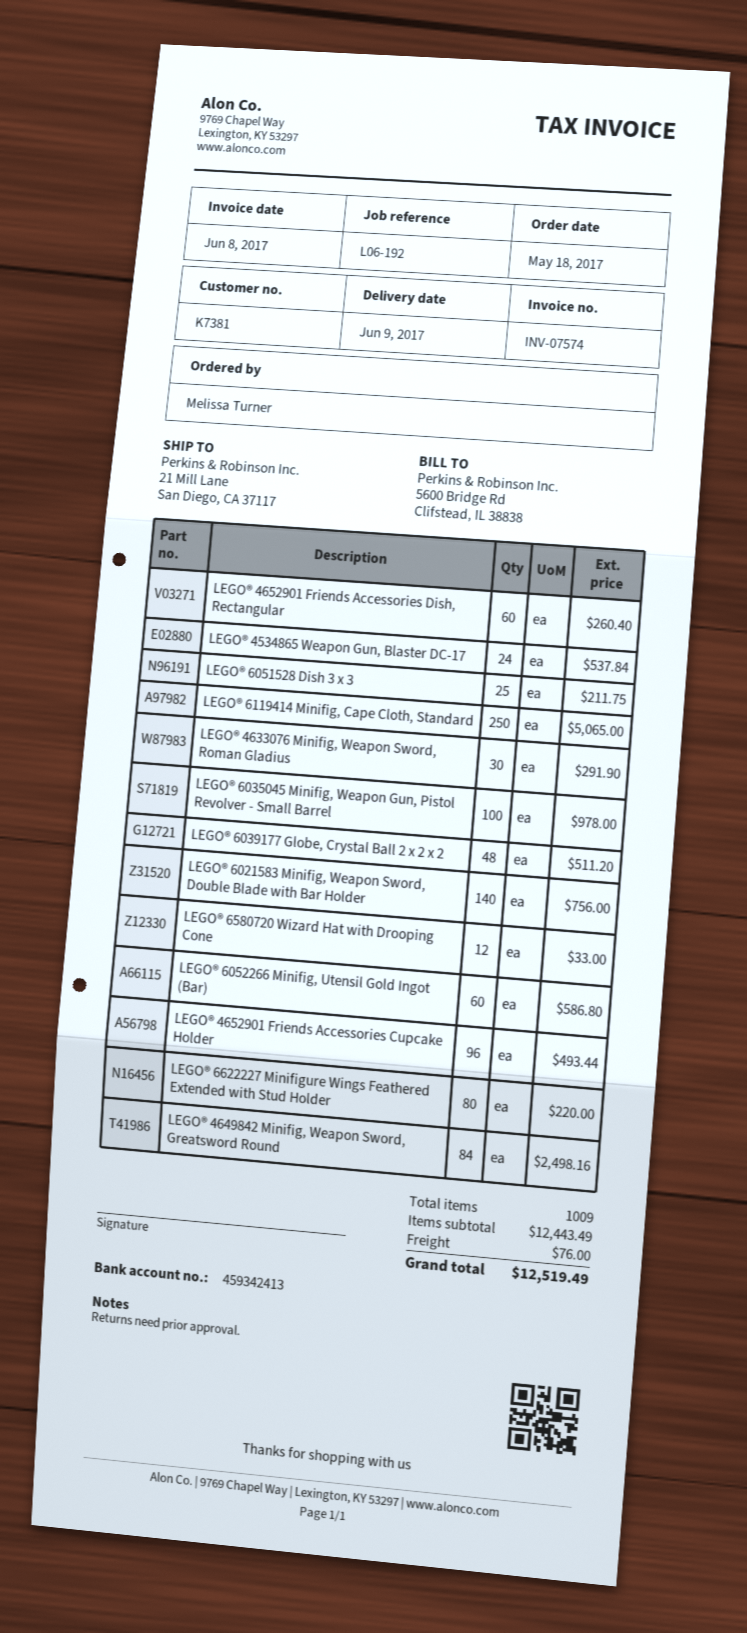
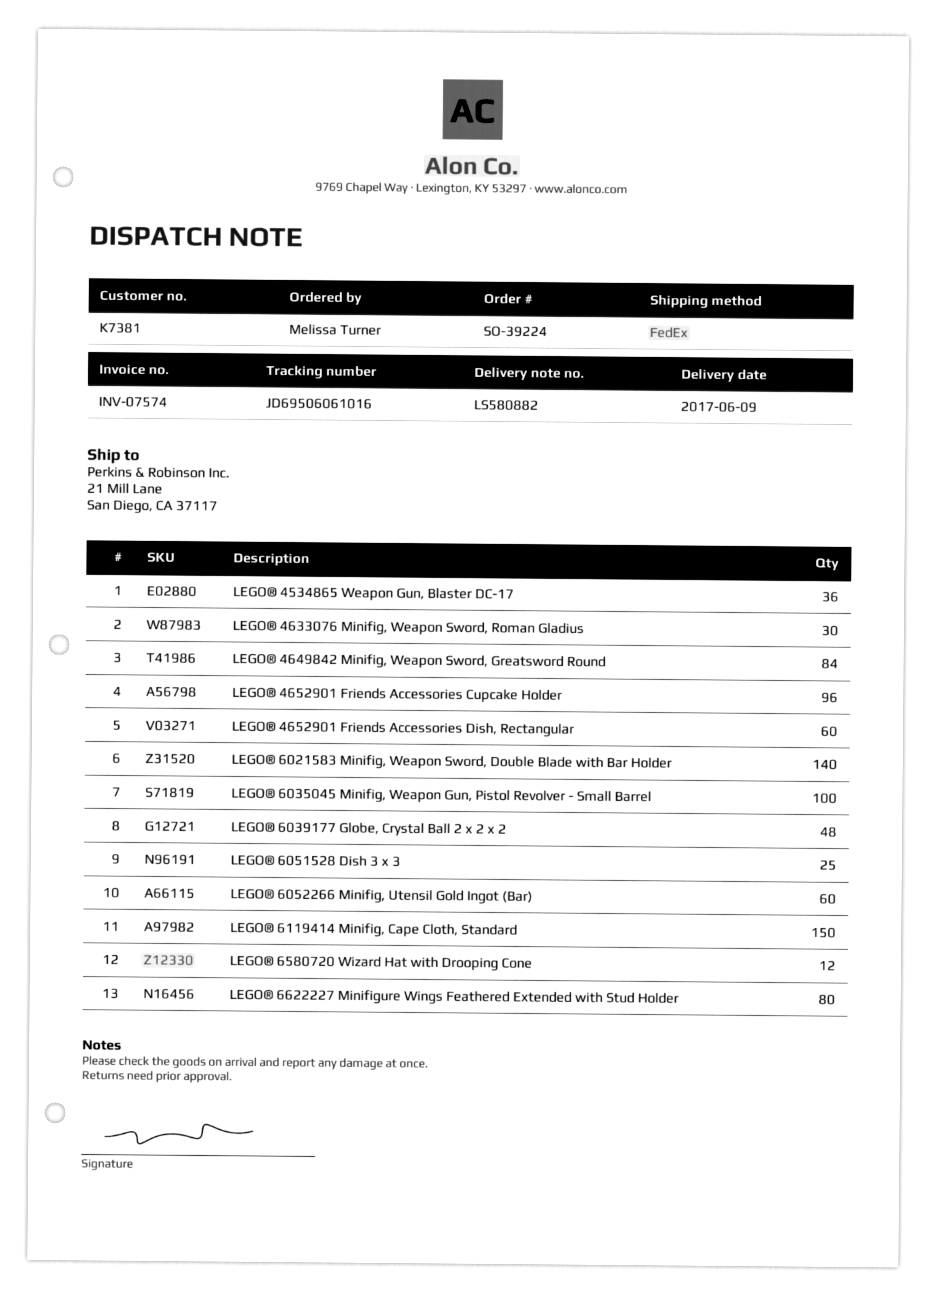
LEGO® 4534865 Weapon Gun, Blaster DC-17: 24 -> 36
LEGO® 6119414 Minifig, Cape Cloth, Standard: 250 -> 150

